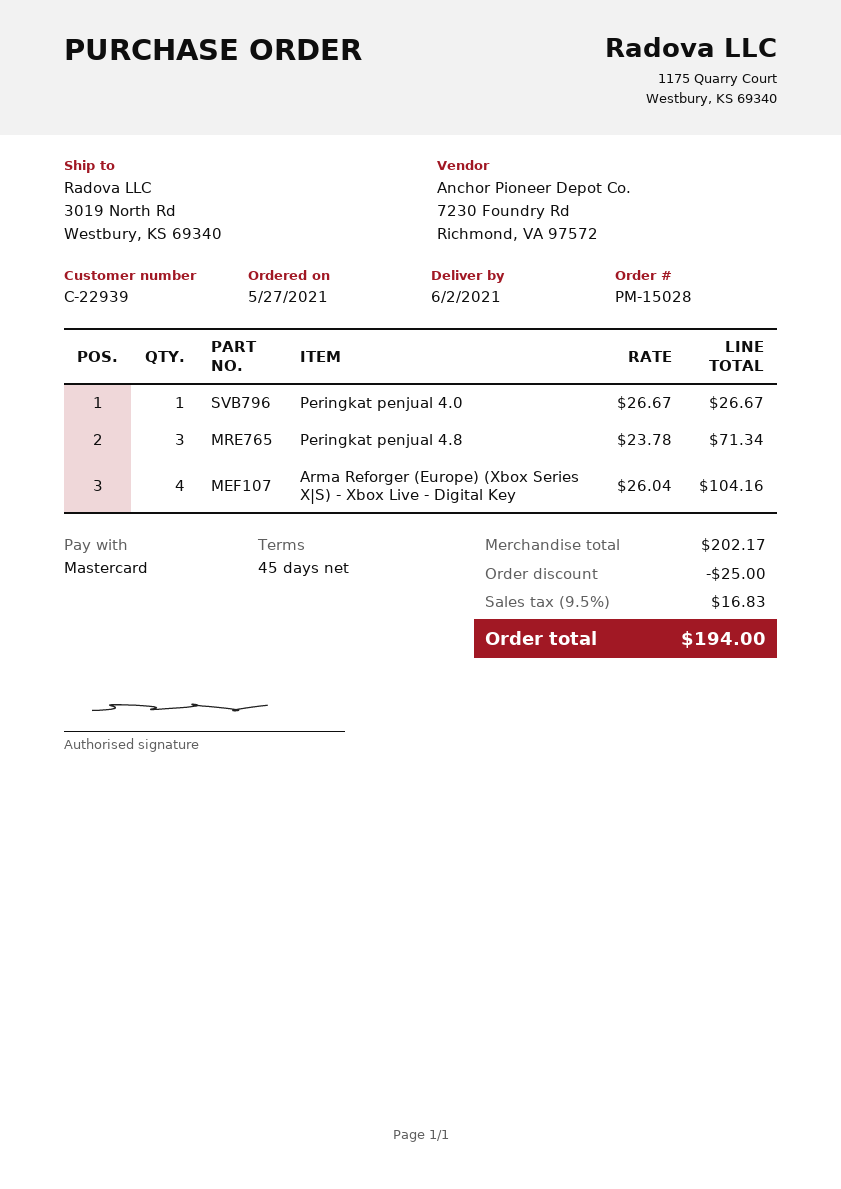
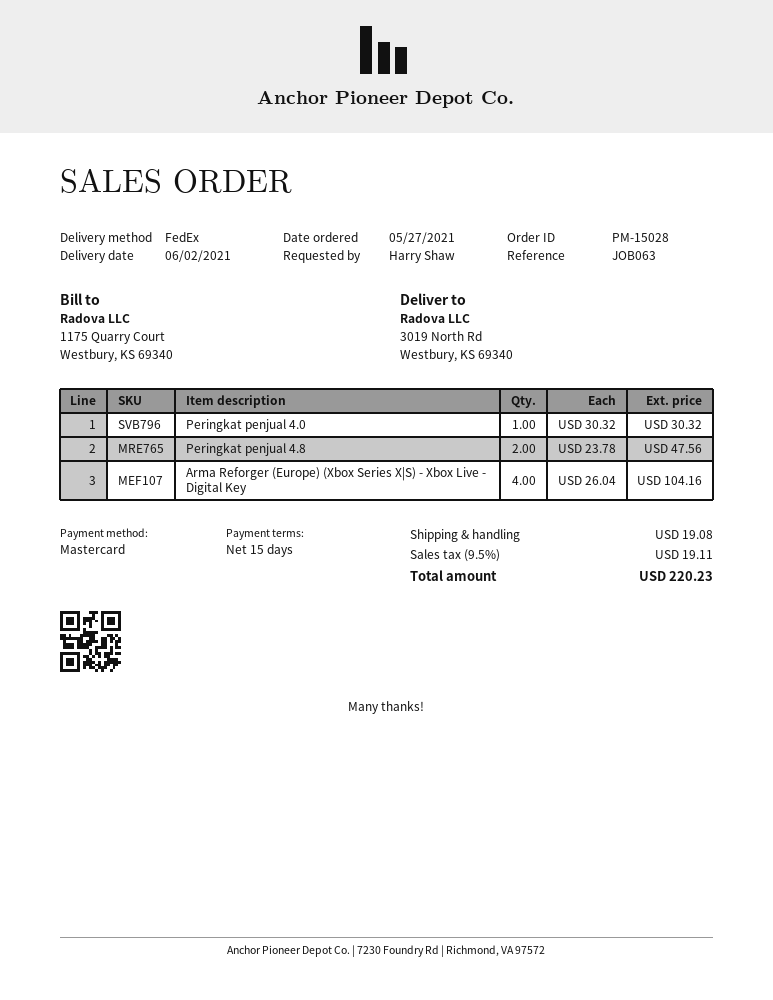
payment terms: 45 days -> 15 days
Peringkat penjual 4.0: 1 x 26.67 = 26.67 -> 1 x 30.32 = 30.32
Peringkat penjual 4.8: 3 x 23.78 = 71.34 -> 2 x 23.78 = 47.56
discount: 25.00 -> none
shipping: none -> 19.08
tax: 9.5% = 16.83 -> 9.5% = 19.11
total: 194.00 -> 220.23

